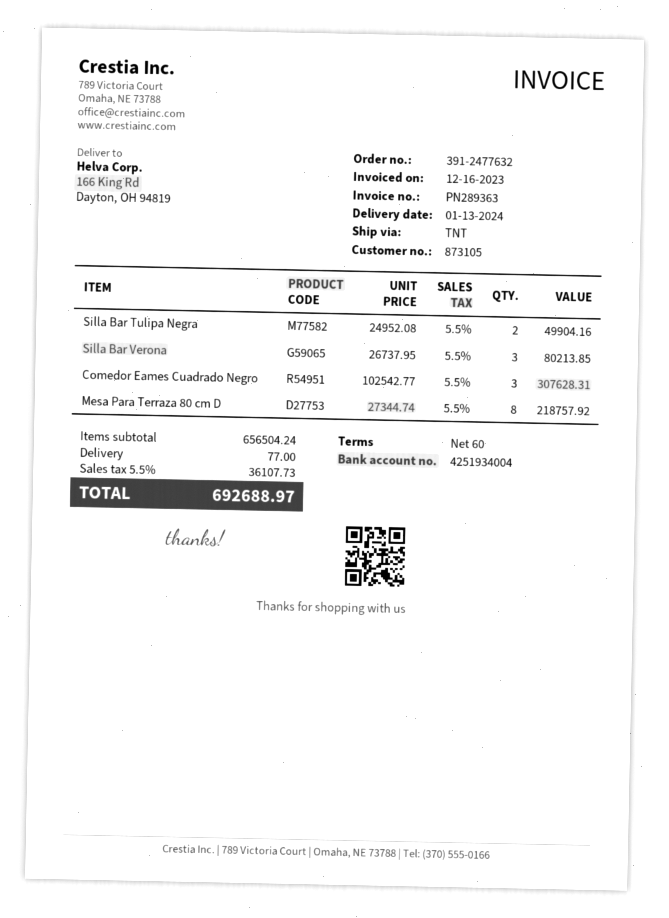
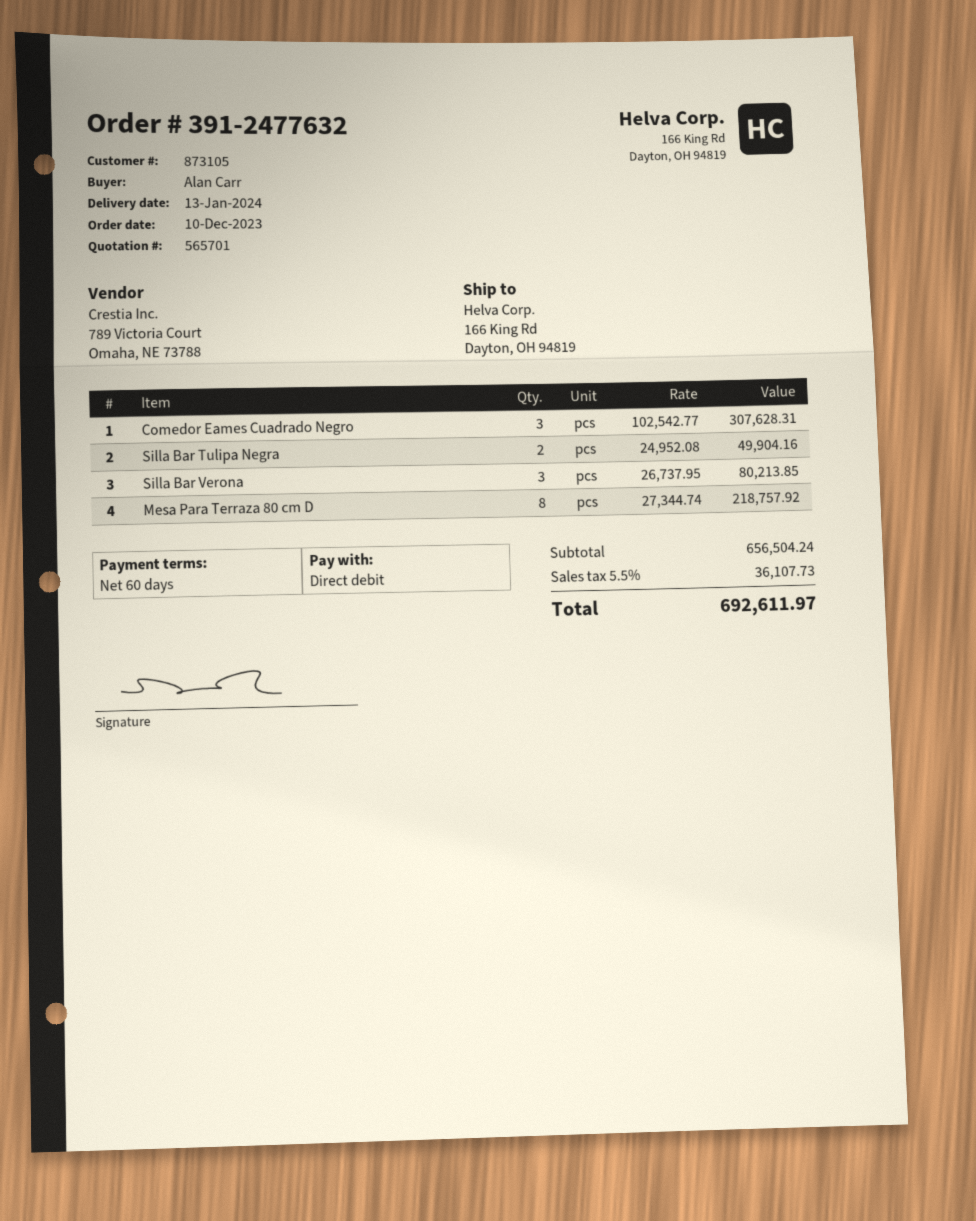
shipping: 77.00 -> none
total: 692688.97 -> 692611.97

